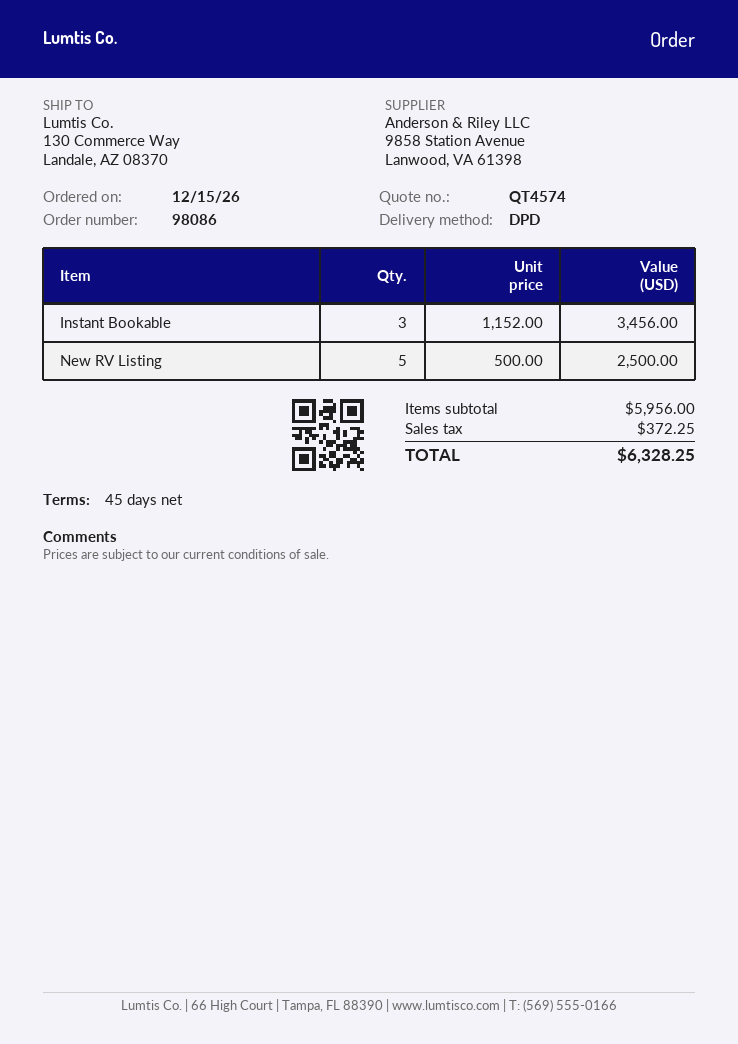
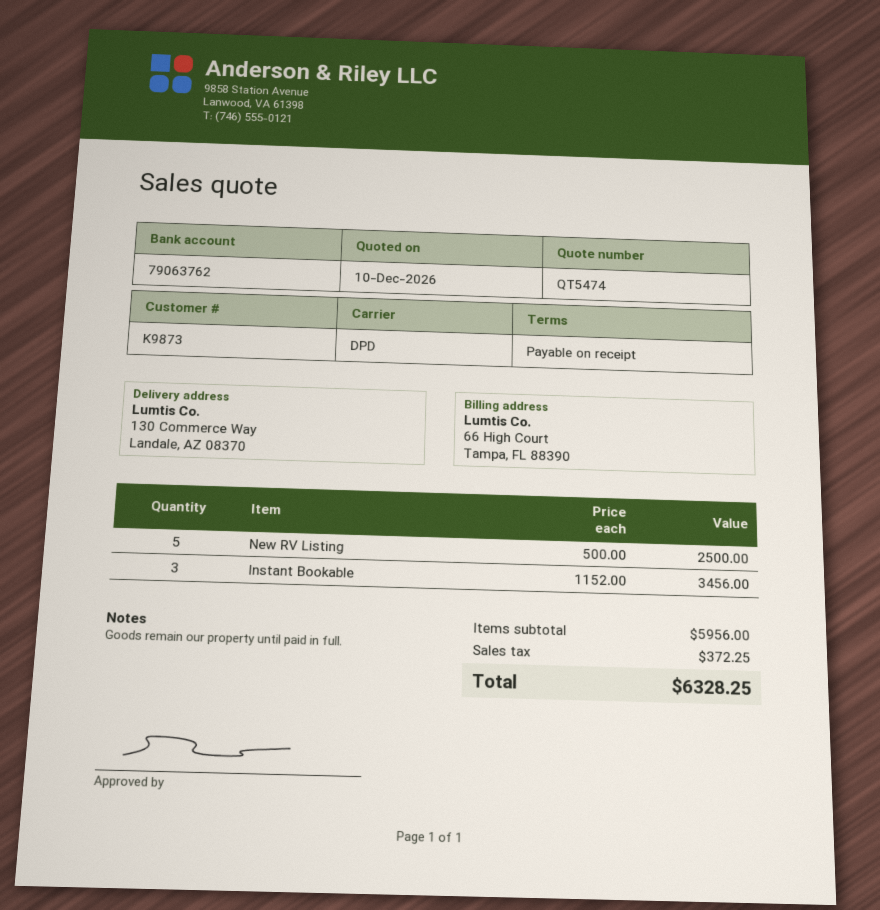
quote number: QT4574 -> QT5474
payment terms: 45 days -> on receipt

